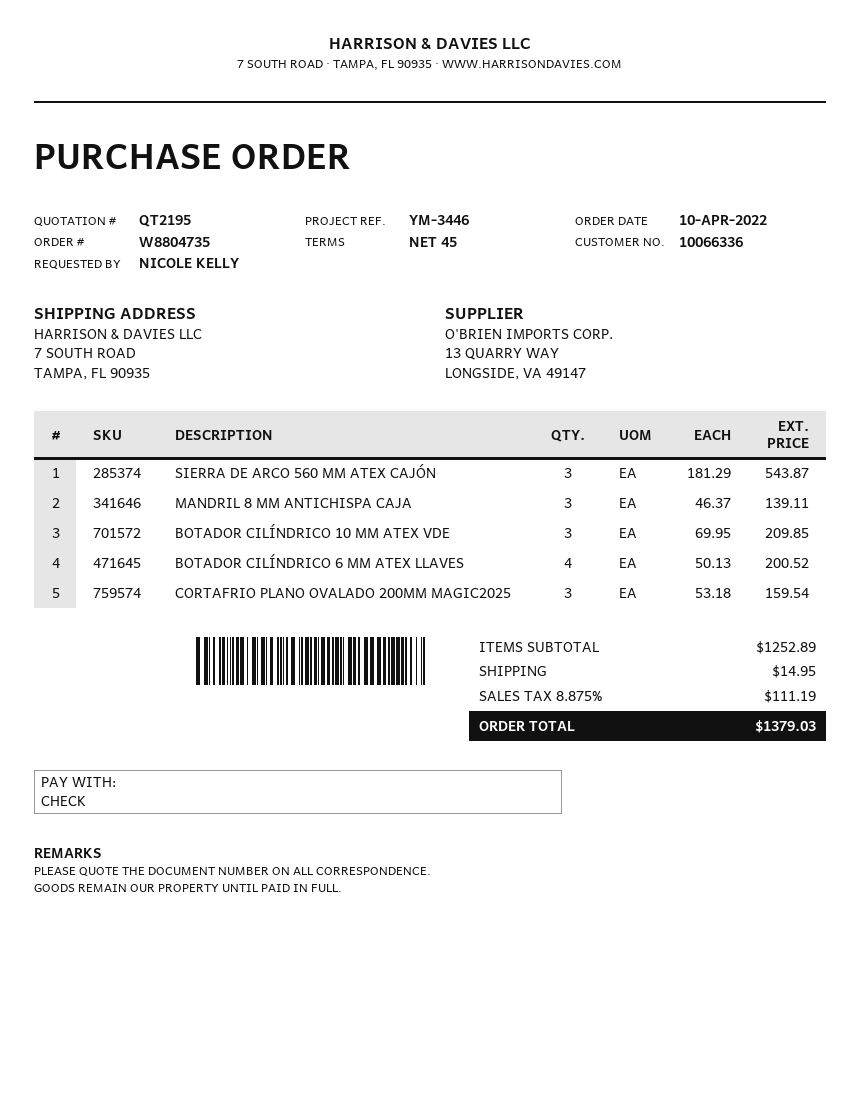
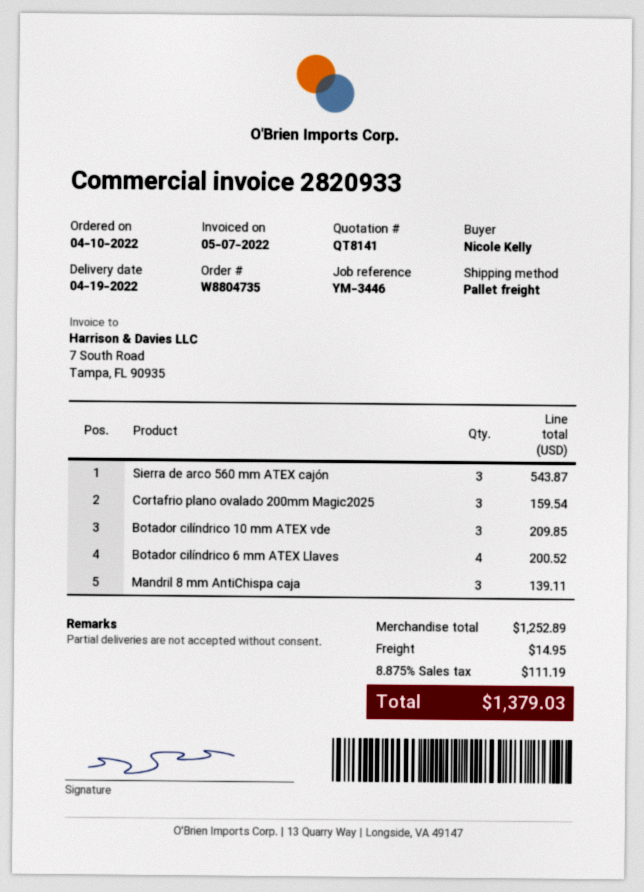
quote number: QT2195 -> QT8141

